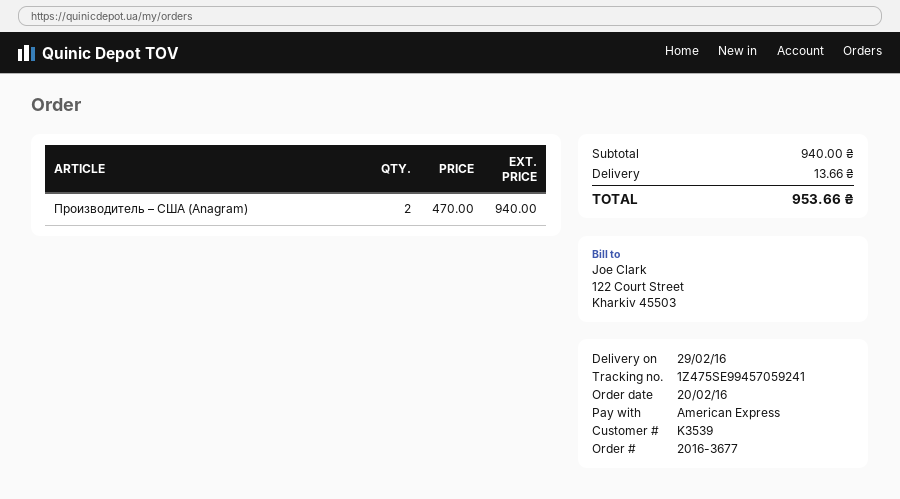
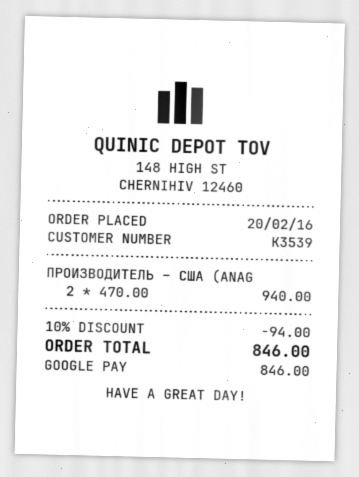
payment method: American Express -> Google Pay
discount: none -> 10% = 94.00
shipping: 13.66 -> none
total: 953.66 -> 846.00

